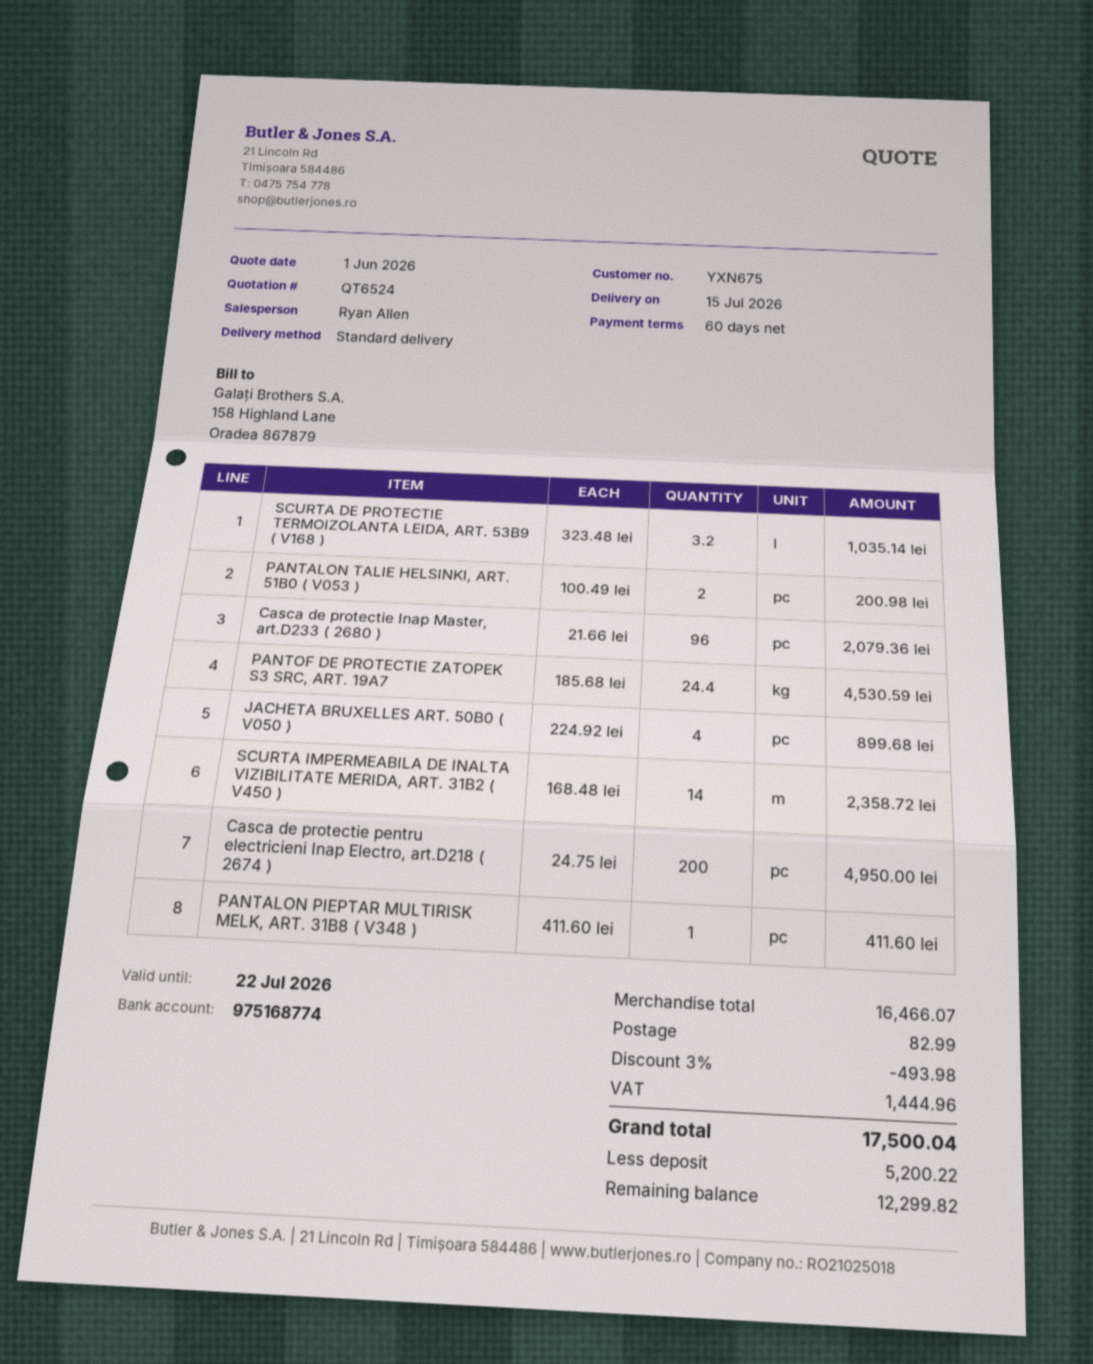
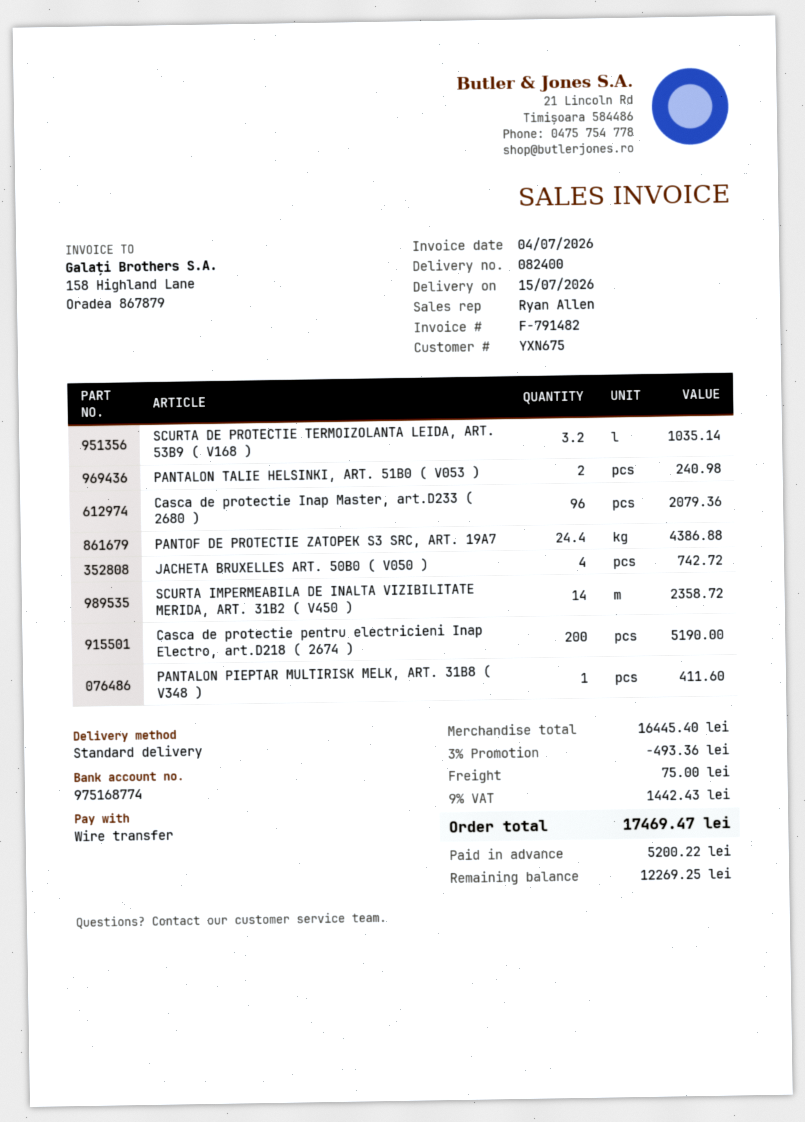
PANTALON TALIE HELSINKI, ART. 51B0 ( V053 ): 2 for 200.98 -> 2 for 240.98
PANTOF DE PROTECTIE ZATOPEK S3 SRC, ART. 19A7: 24.4 for 4530.59 -> 24.4 for 4386.88
JACHETA BRUXELLES ART. 50B0 ( V050 ): 4 for 899.68 -> 4 for 742.72
Casca de protectie pentru electricieni Inap Electro, art.D218 ( 2674 ): 200 for 4950.00 -> 200 for 5190.00
subtotal: 16466.07 -> 16445.40
discount: 3% = 493.98 -> 3% = 493.36
shipping: 82.99 -> 75.00
tax: 1444.96 -> 1442.43
total: 17500.04 -> 17469.47
balance: 12299.82 -> 12269.25

